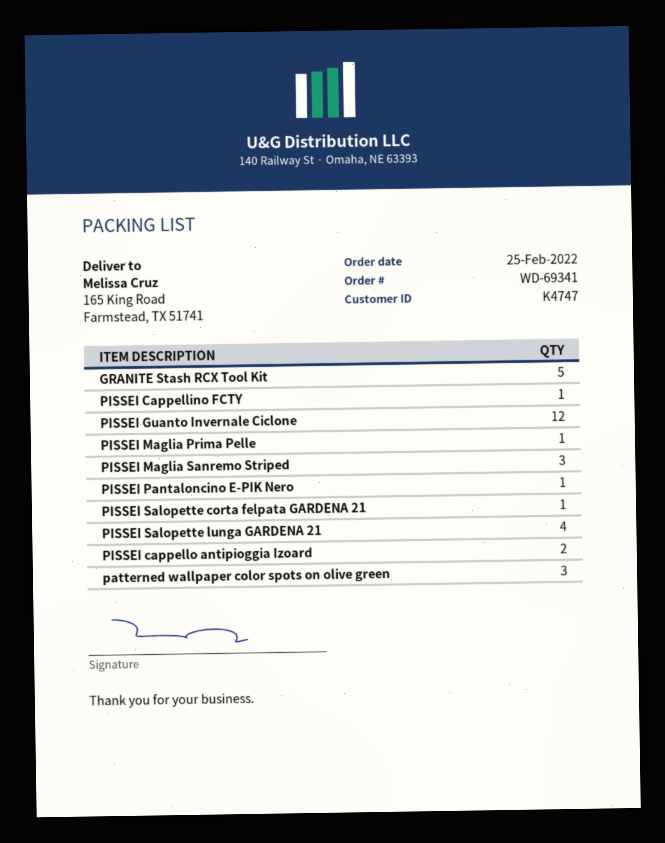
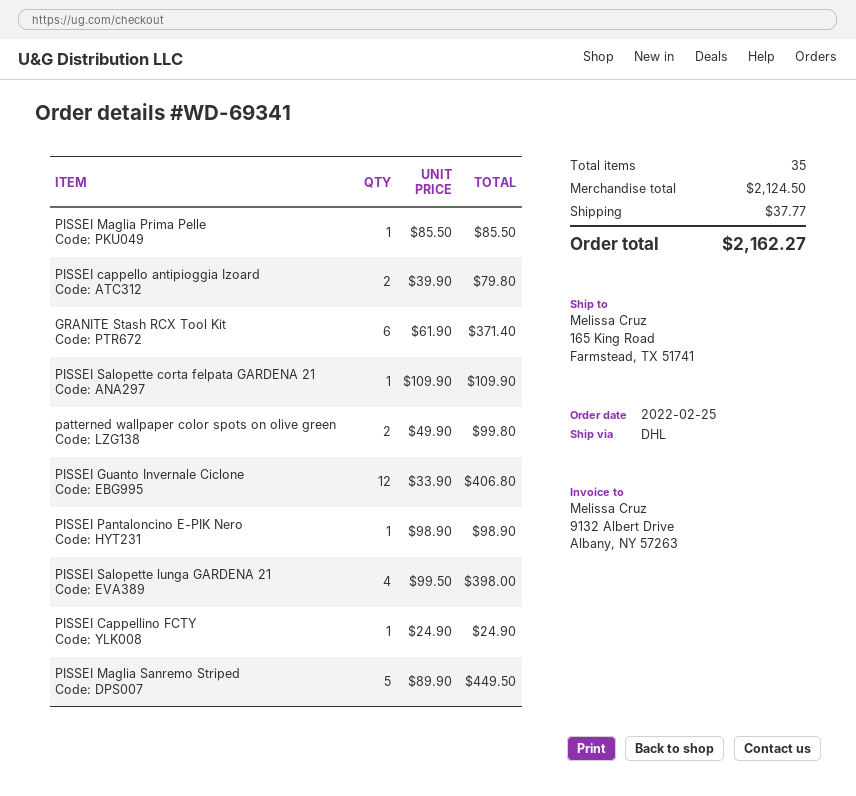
GRANITE Stash RCX Tool Kit: 5 -> 6
PISSEI Maglia Sanremo Striped: 3 -> 5
patterned wallpaper color spots on olive green: 3 -> 2

